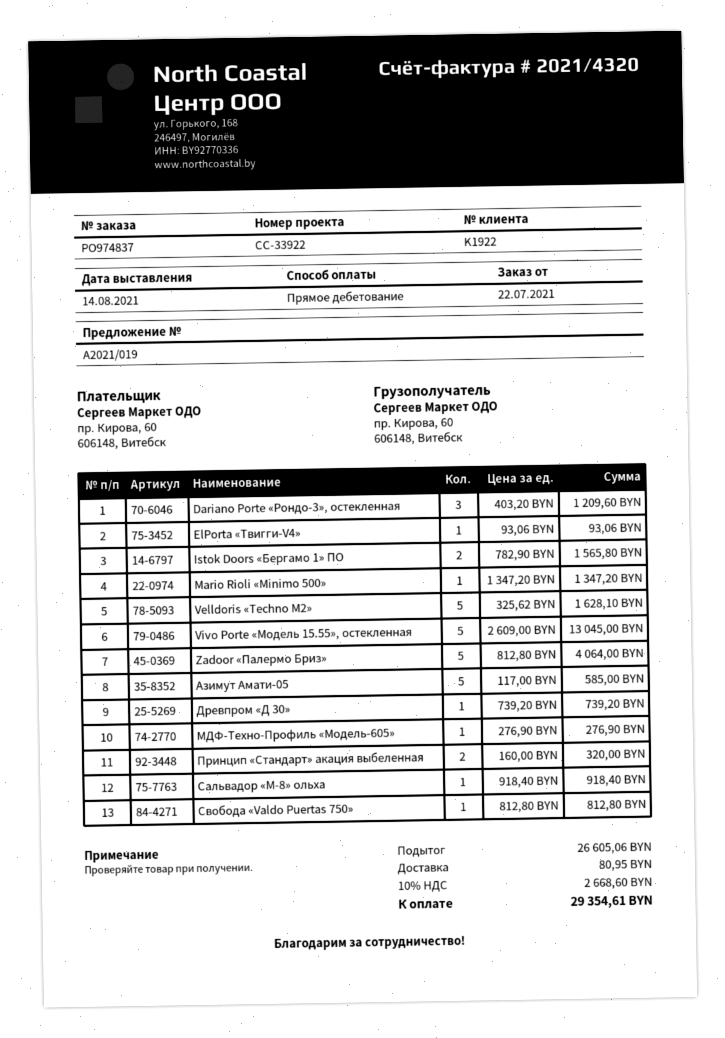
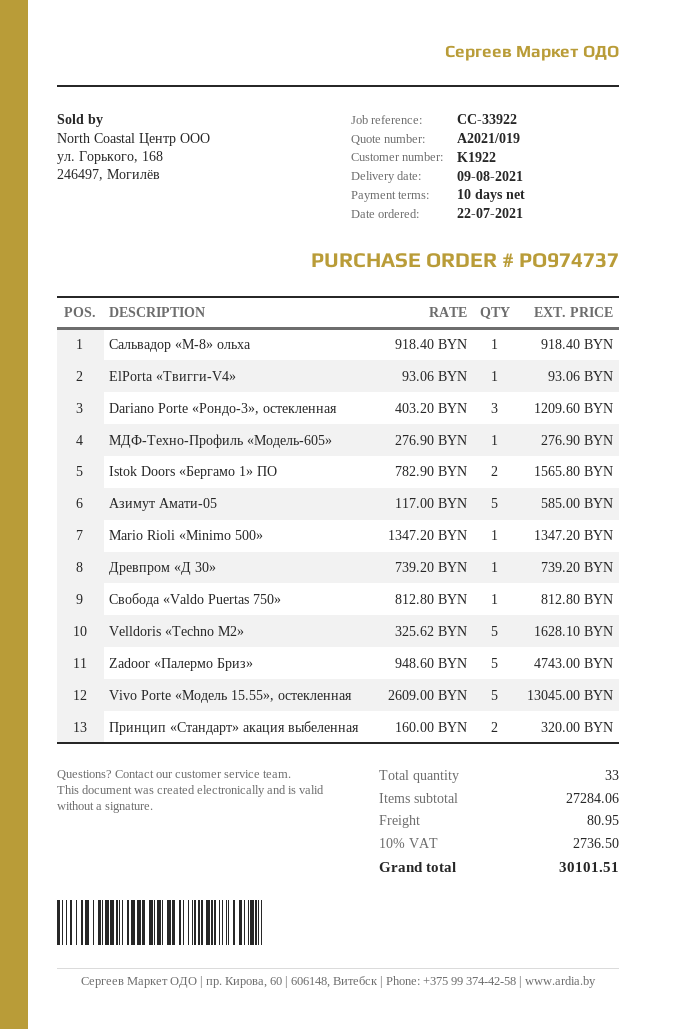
order number: PO974837 -> PO974737
Zadoor «Палермо Бриз»: 5 x 812.80 = 4064.00 -> 5 x 948.60 = 4743.00
subtotal: 26605.06 -> 27284.06
tax: 10% = 2668.60 -> 10% = 2736.50
total: 29354.61 -> 30101.51

